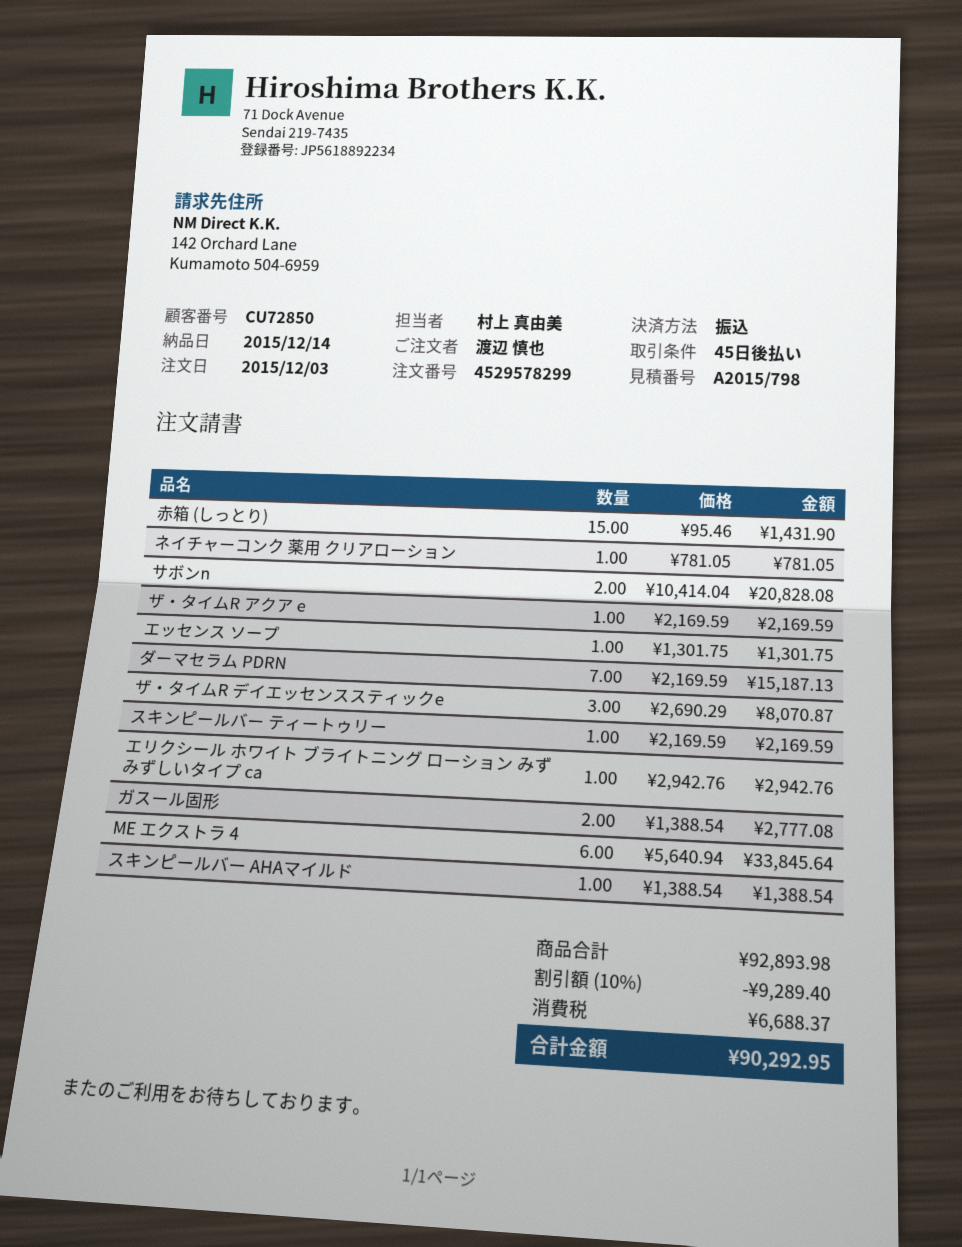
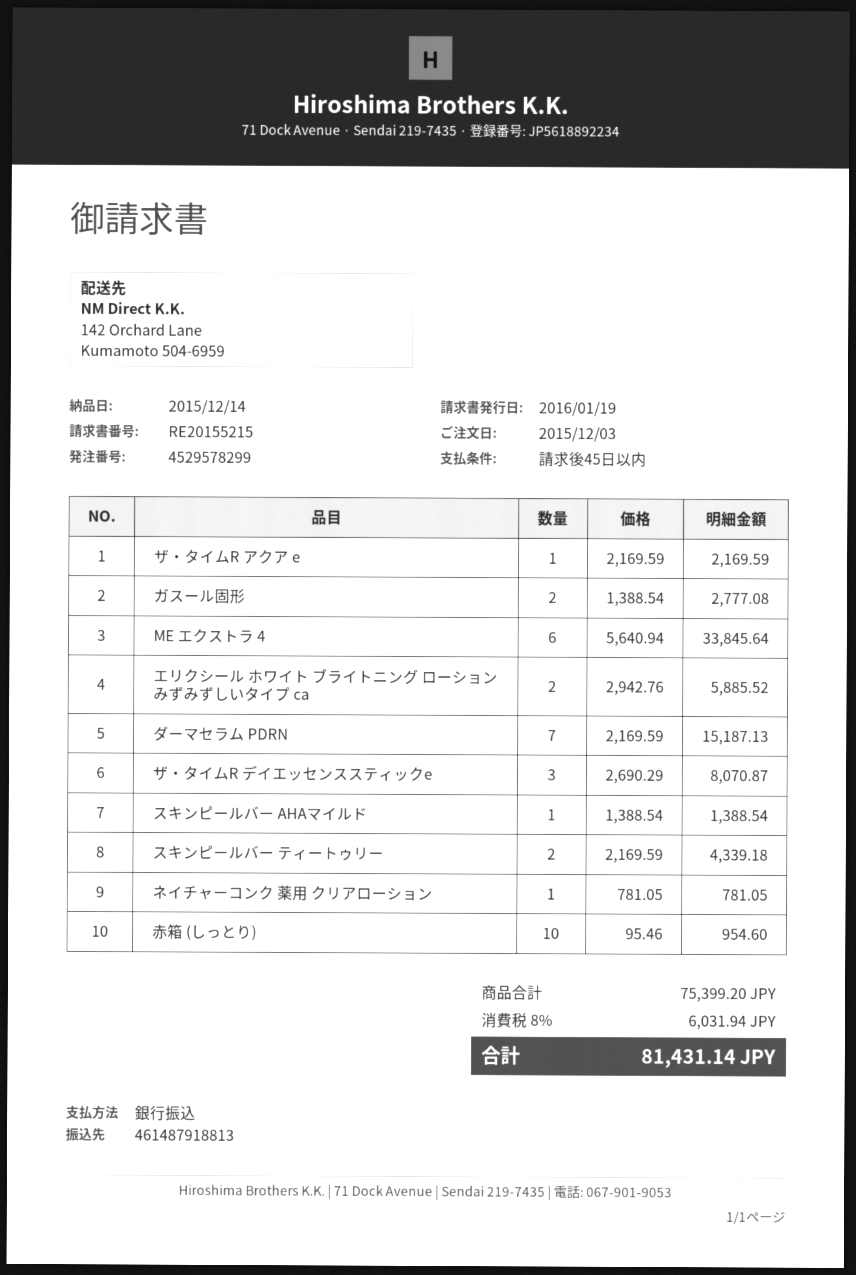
赤箱 (しっとり): 15 x 95.46 = 1431.90 -> 10 x 95.46 = 954.60
サボンn: 2 x 10414.04 = 20828.08 -> none
エッセンス ソープ: 1 x 1301.75 = 1301.75 -> none
スキンピールバー ティートゥリー: 1 x 2169.59 = 2169.59 -> 2 x 2169.59 = 4339.18
エリクシール ホワイト ブライトニング ローション みずみずしいタイプ ca: 1 x 2942.76 = 2942.76 -> 2 x 2942.76 = 5885.52
subtotal: 92893.98 -> 75399.20
discount: 10% = 9289.40 -> none
tax: 6688.37 -> 6031.94
total: 90292.95 -> 81431.14

